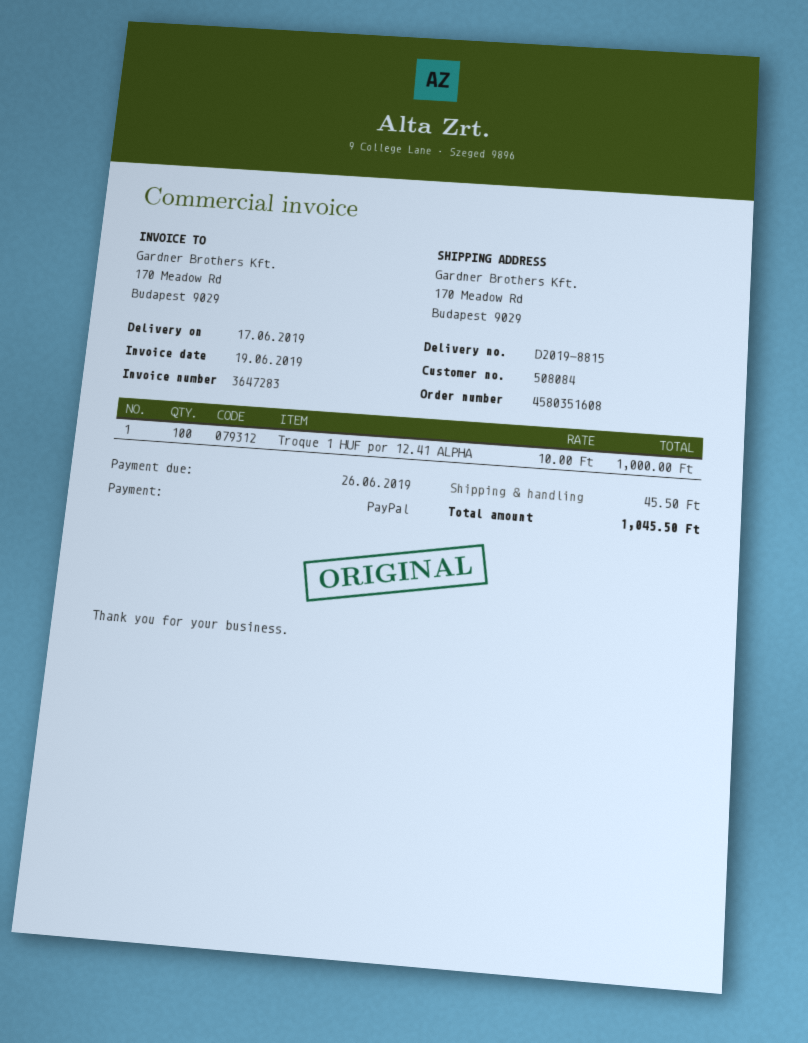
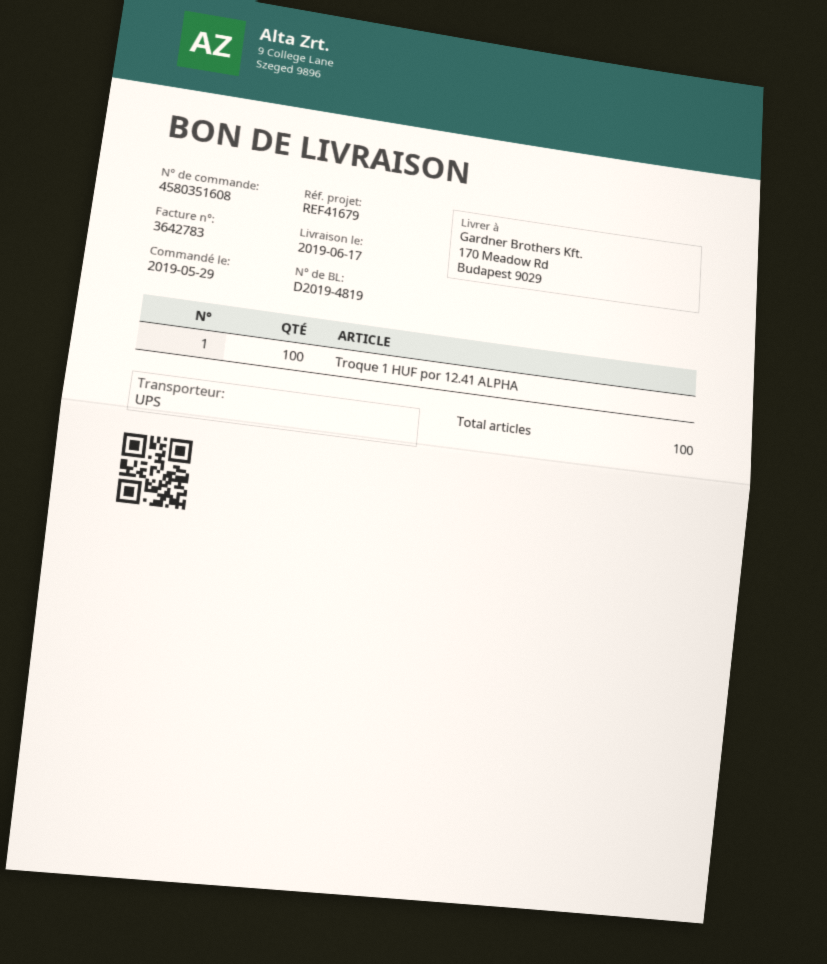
delivery note number: D2019-8815 -> D2019-4819
invoice number: 3647283 -> 3642783

